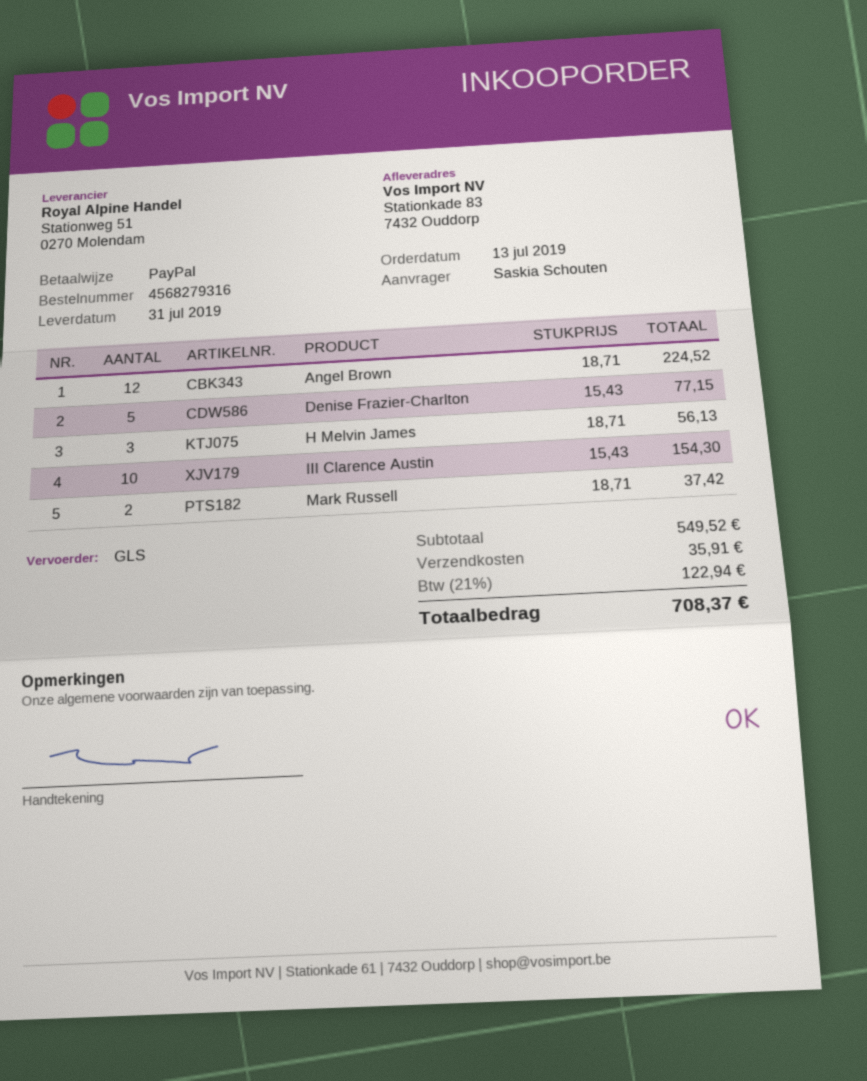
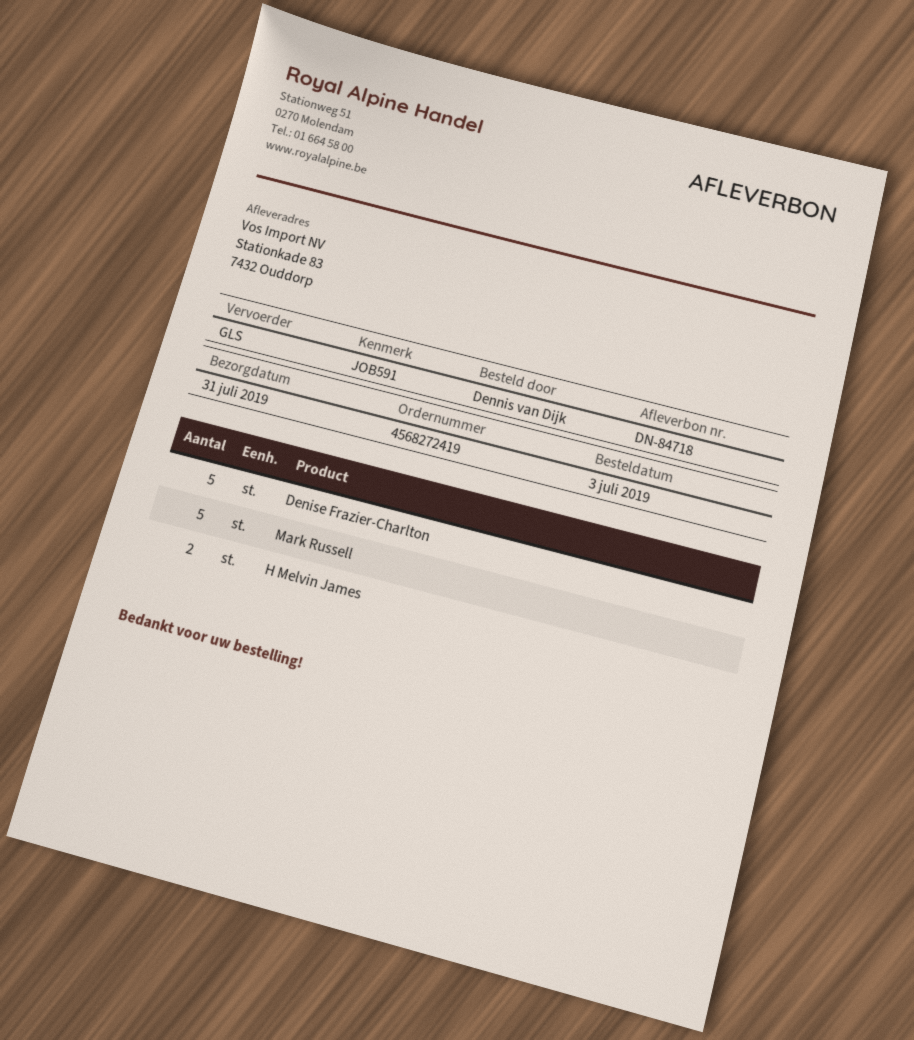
order number: 4568279316 -> 4568272419
order date: 2019-07-13 -> 2019-07-03
ordered by: Saskia Schouten -> Dennis van Dijk
Angel Brown: 12 -> none
H Melvin James: 3 -> 2
III Clarence Austin: 10 -> none
Mark Russell: 2 -> 5

